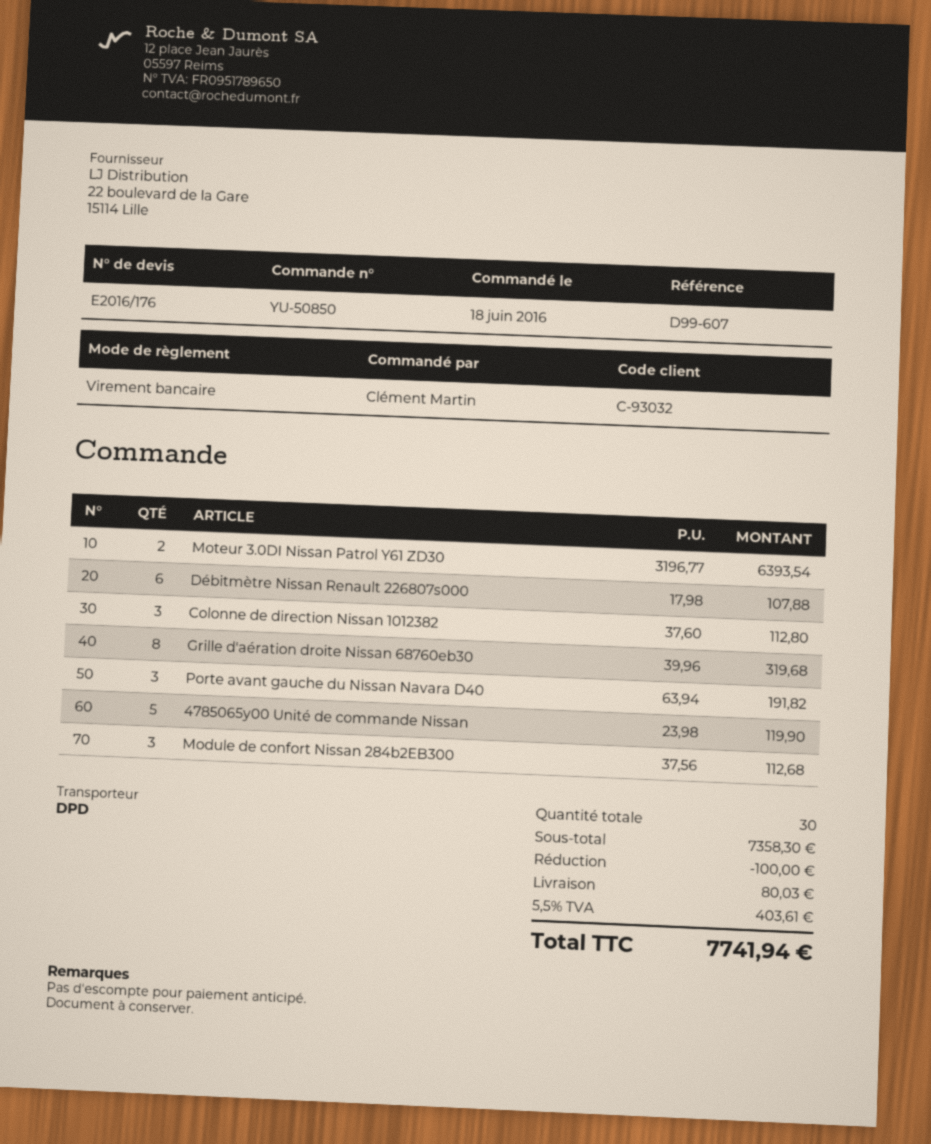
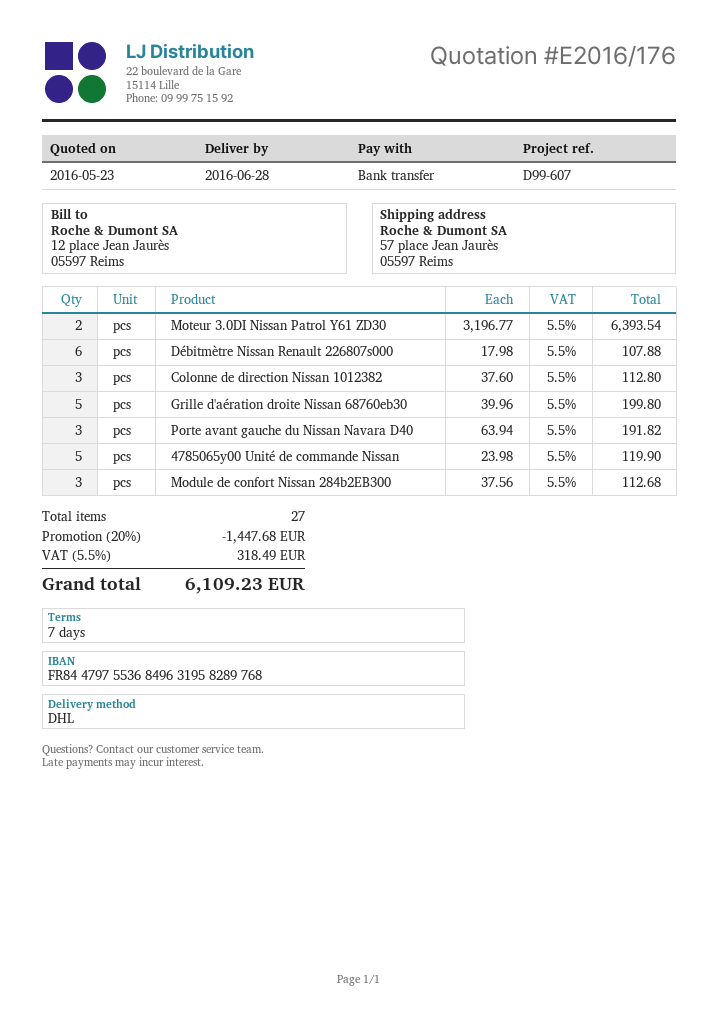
shipping method: DPD -> DHL
Grille d'aération droite Nissan 68760eb30: 8 x 39.96 = 319.68 -> 5 x 39.96 = 199.80
total quantity: 30 -> 27
discount: 100.00 -> 1447.68
shipping: 80.03 -> none
tax: 5.5% = 403.61 -> 5.5% = 318.49
total: 7741.94 -> 6109.23

